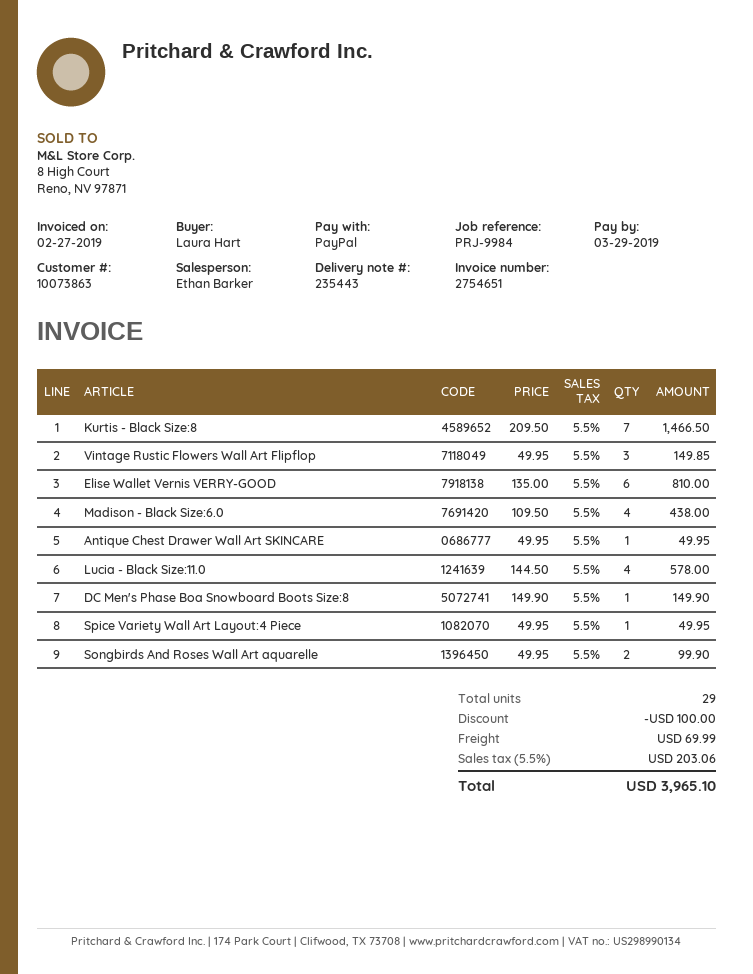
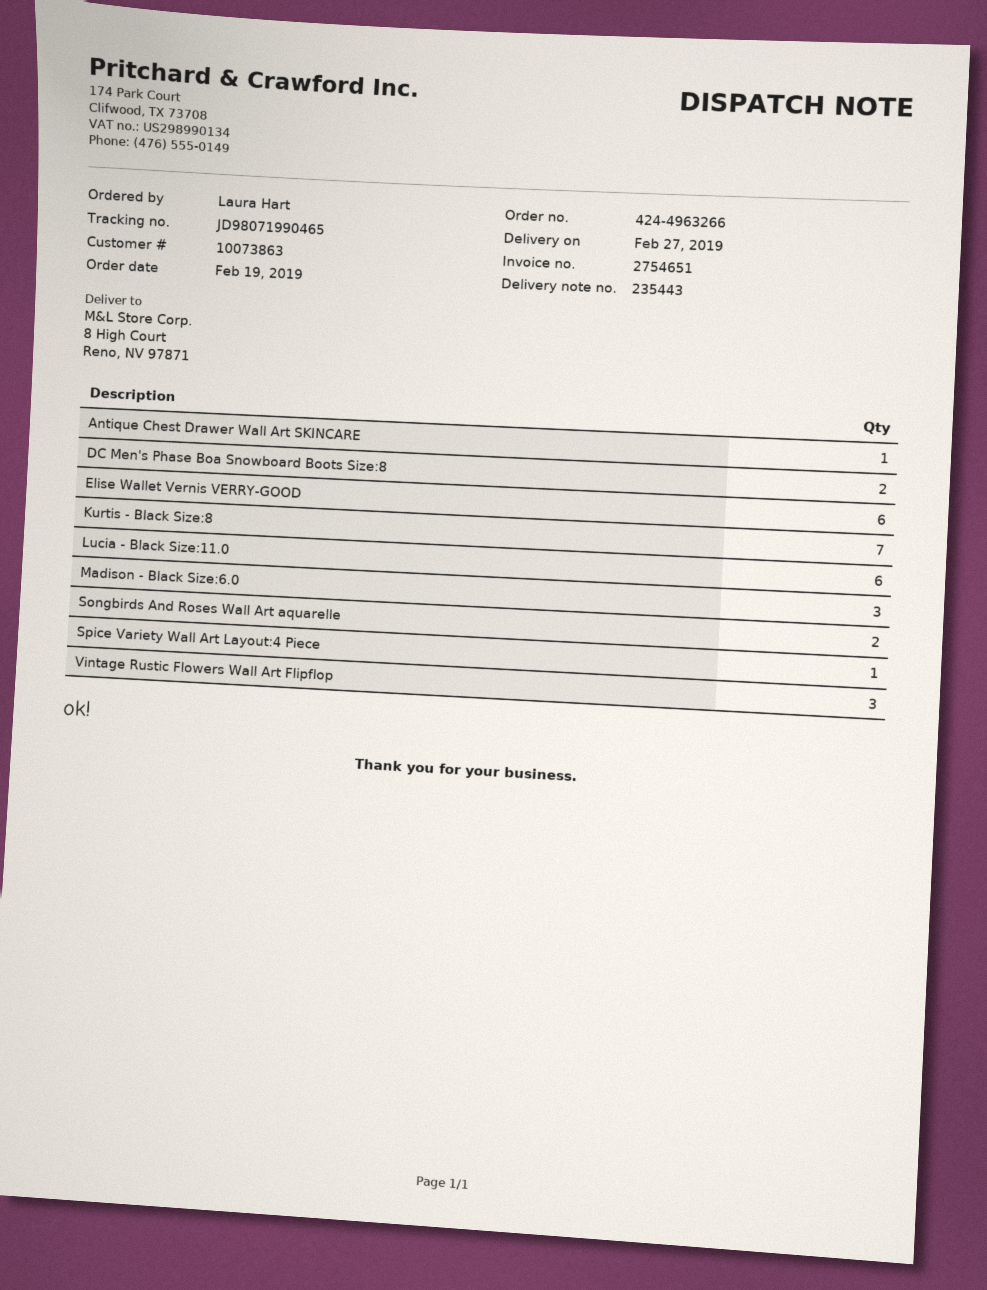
Madison - Black Size:6.0: 4 -> 3
Lucia - Black Size:11.0: 4 -> 6
DC Men's Phase Boa Snowboard Boots Size:8: 1 -> 2

